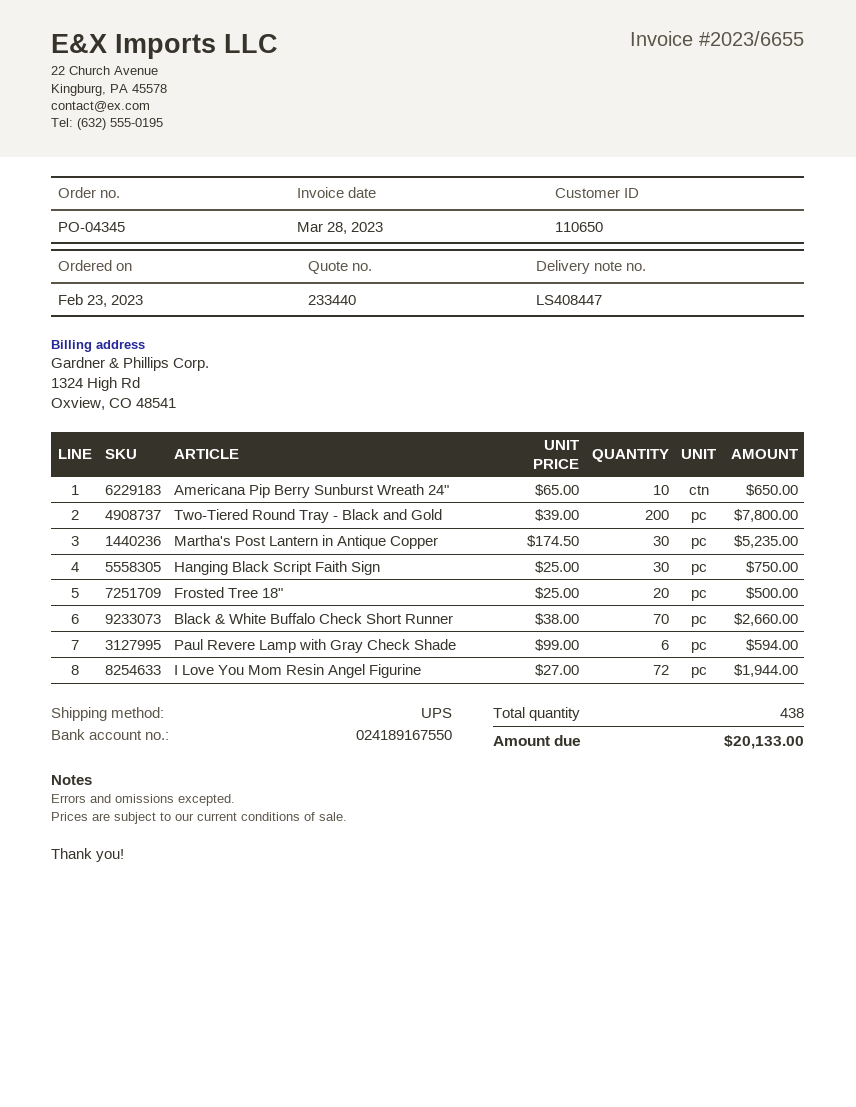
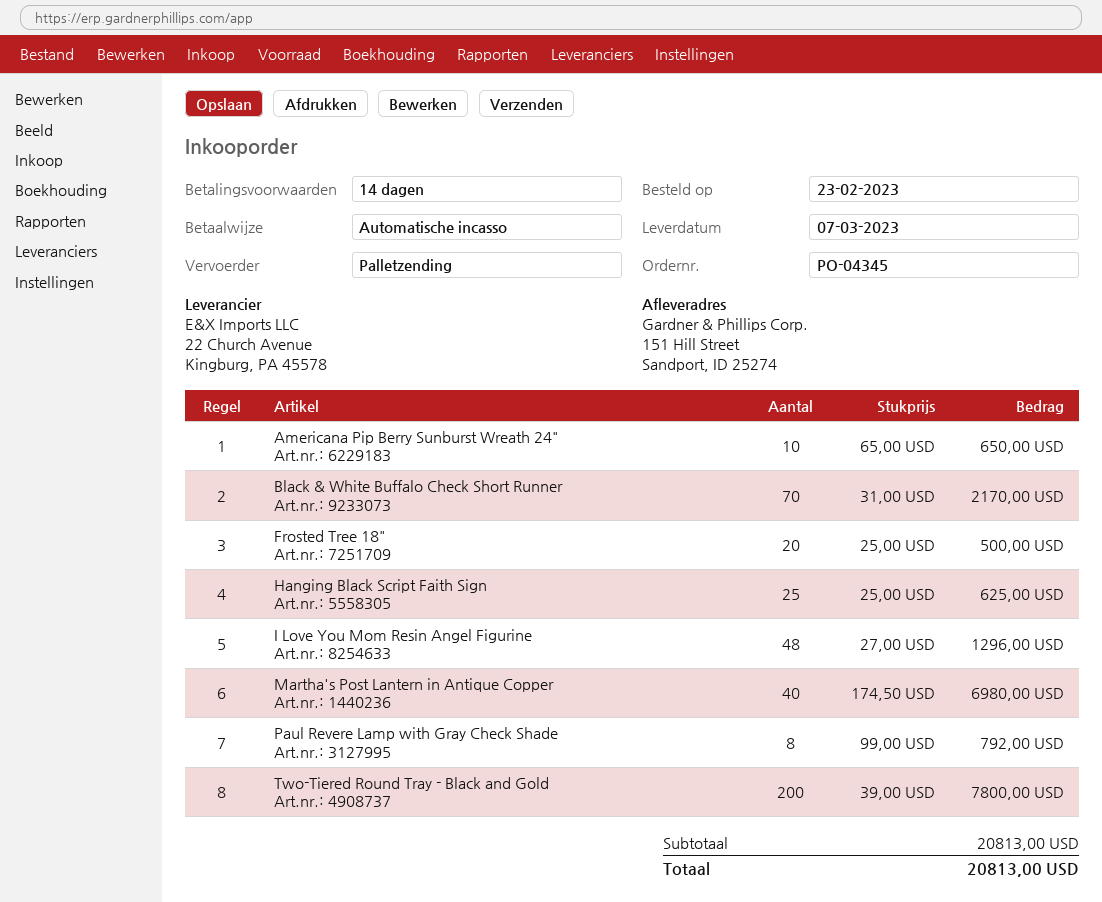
shipping method: UPS -> pallet freight
Martha's Post Lantern in Antique Copper: 30 x 174.50 = 5235.00 -> 40 x 174.50 = 6980.00
Hanging Black Script Faith Sign: 30 x 25.00 = 750.00 -> 25 x 25.00 = 625.00
Black & White Buffalo Check Short Runner: 70 x 38.00 = 2660.00 -> 70 x 31.00 = 2170.00
Paul Revere Lamp with Gray Check Shade: 6 x 99.00 = 594.00 -> 8 x 99.00 = 792.00
I Love You Mom Resin Angel Figurine: 72 x 27.00 = 1944.00 -> 48 x 27.00 = 1296.00
total: 20133.00 -> 20813.00

